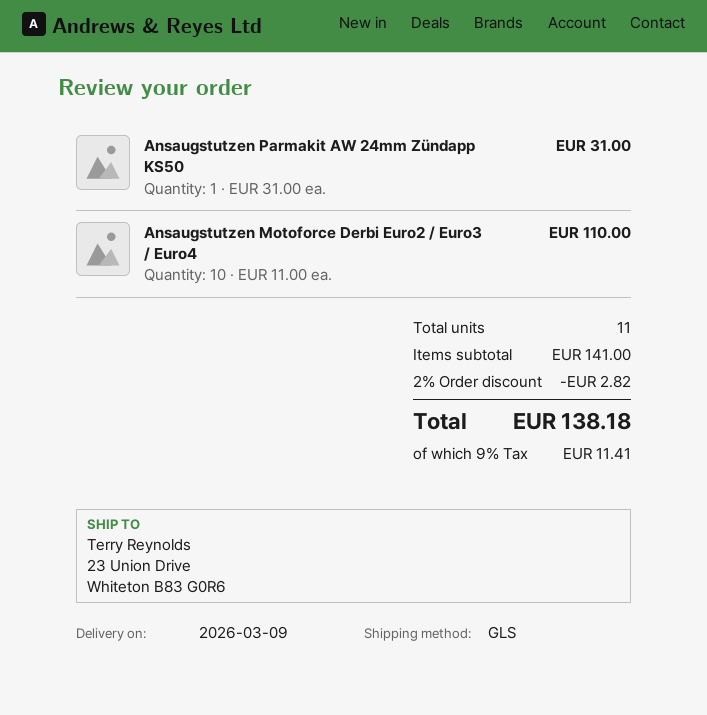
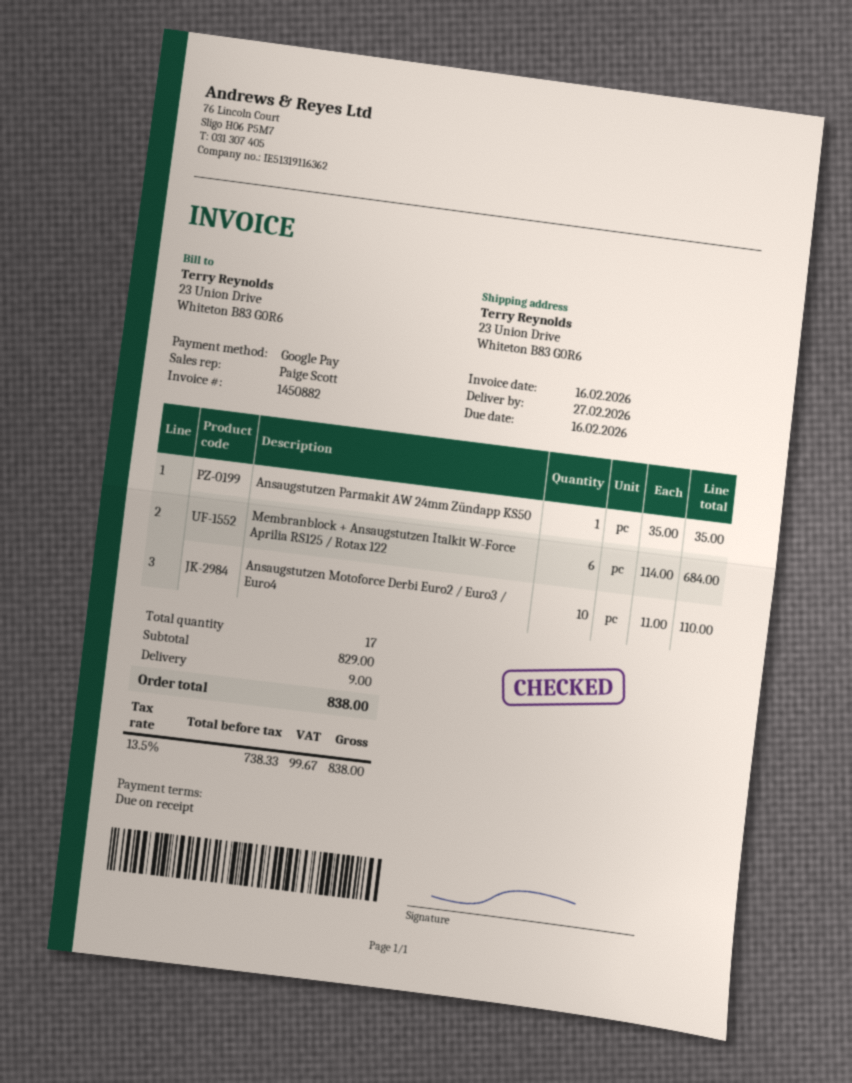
delivery date: 2026-03-09 -> 2026-02-27
Ansaugstutzen Parmakit AW 24mm Zündapp KS50: 1 x 31.00 = 31.00 -> 1 x 35.00 = 35.00
Membranblock + Ansaugstutzen Italkit W-Force Aprilia RS125 / Rotax 122: none -> 6 x 114.00 = 684.00
total quantity: 11 -> 17
subtotal: 141.00 -> 829.00
discount: 2% = 2.82 -> none
shipping: none -> 9.00
tax: 9% = 11.41 -> 13.5% = 99.67
total: 138.18 -> 838.00

